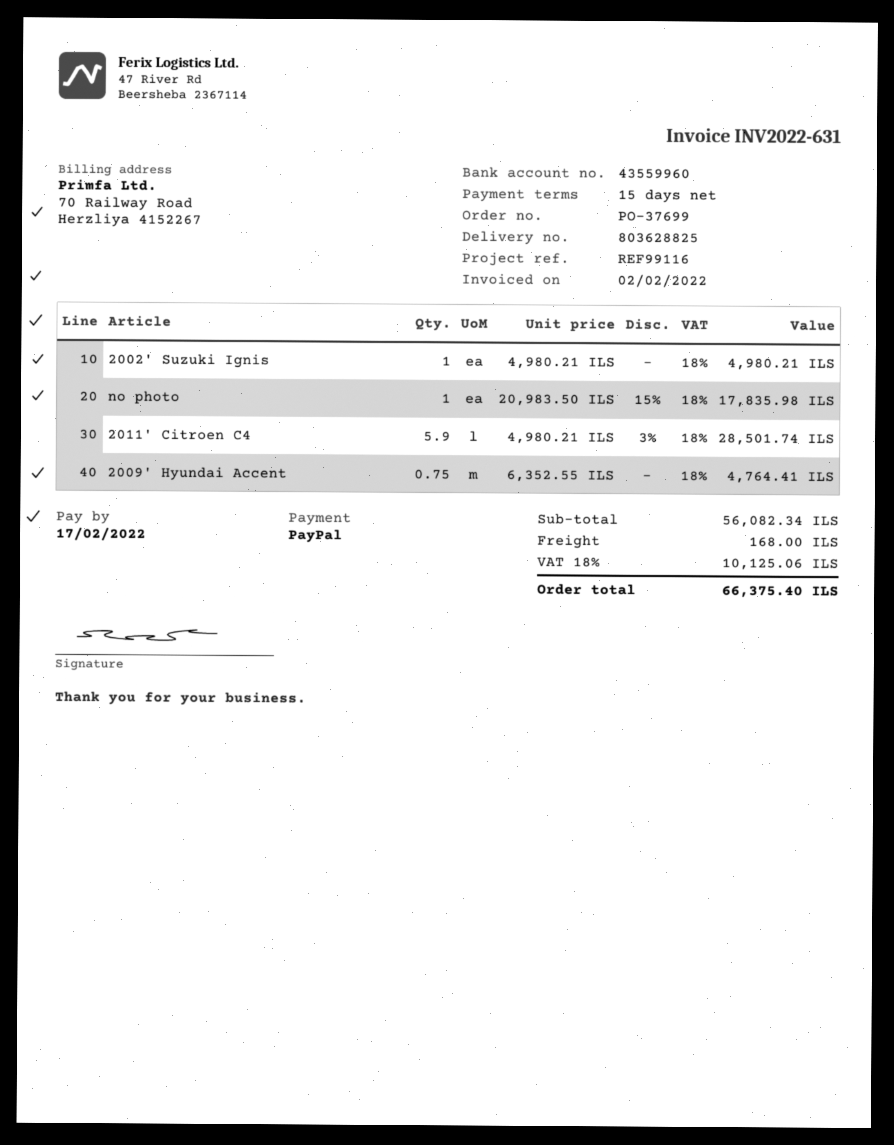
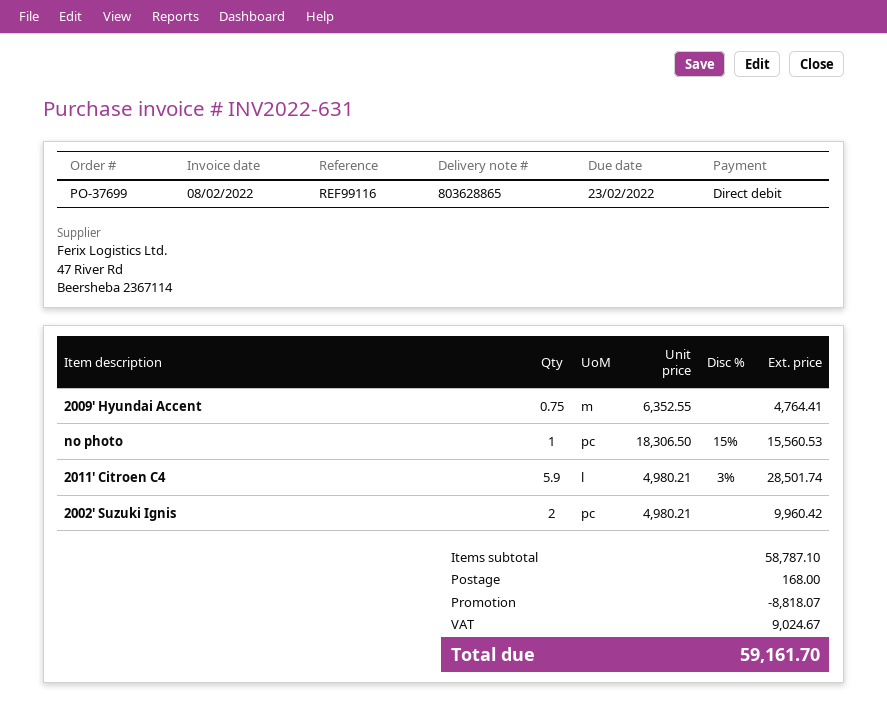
delivery note number: 803628825 -> 803628865
invoice date: 2022-02-02 -> 2022-02-08
due date: 2022-02-17 -> 2022-02-23
payment method: PayPal -> direct debit
2002' Suzuki Ignis: 1 x 4980.21 = 4980.21 -> 2 x 4980.21 = 9960.42
no photo: 1 x 20983.50 - 15% = 17835.98 -> 1 x 18306.50 - 15% = 15560.53
subtotal: 56082.34 -> 58787.10
discount: none -> 8818.07
tax: 10125.06 -> 9024.67
total: 66375.40 -> 59161.70

